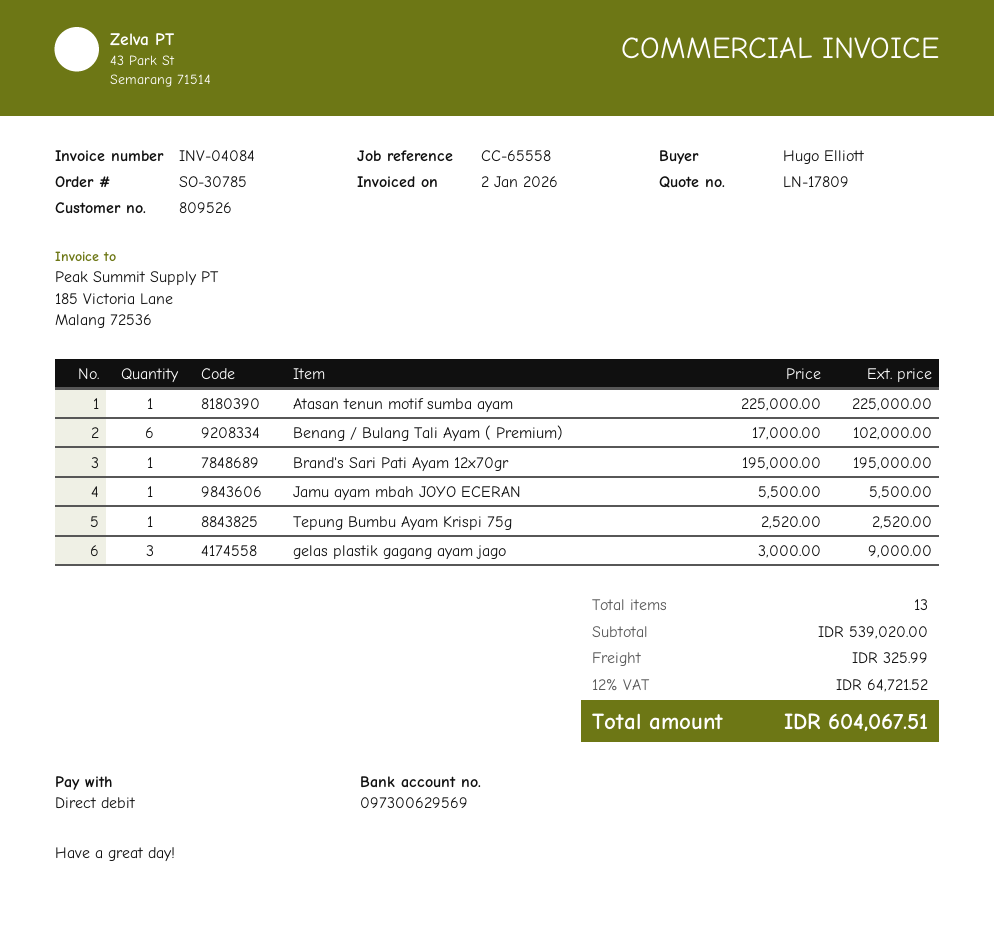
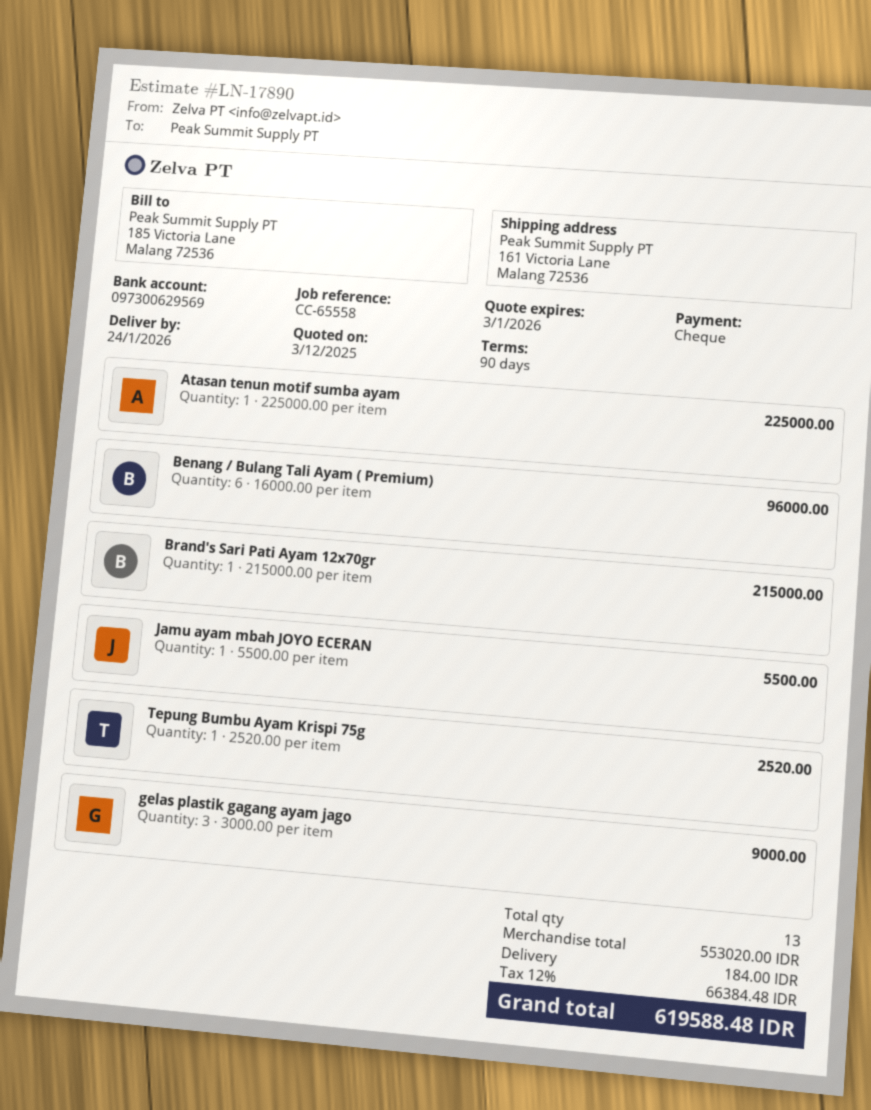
quote number: LN-17809 -> LN-17890
payment method: direct debit -> cheque
Benang / Bulang Tali Ayam ( Premium): 6 x 17000.00 = 102000.00 -> 6 x 16000.00 = 96000.00
Brand's Sari Pati Ayam 12x70gr: 1 x 195000.00 = 195000.00 -> 1 x 215000.00 = 215000.00
subtotal: 539020.00 -> 553020.00
shipping: 325.99 -> 184.00
tax: 12% = 64721.52 -> 12% = 66384.48
total: 604067.51 -> 619588.48

